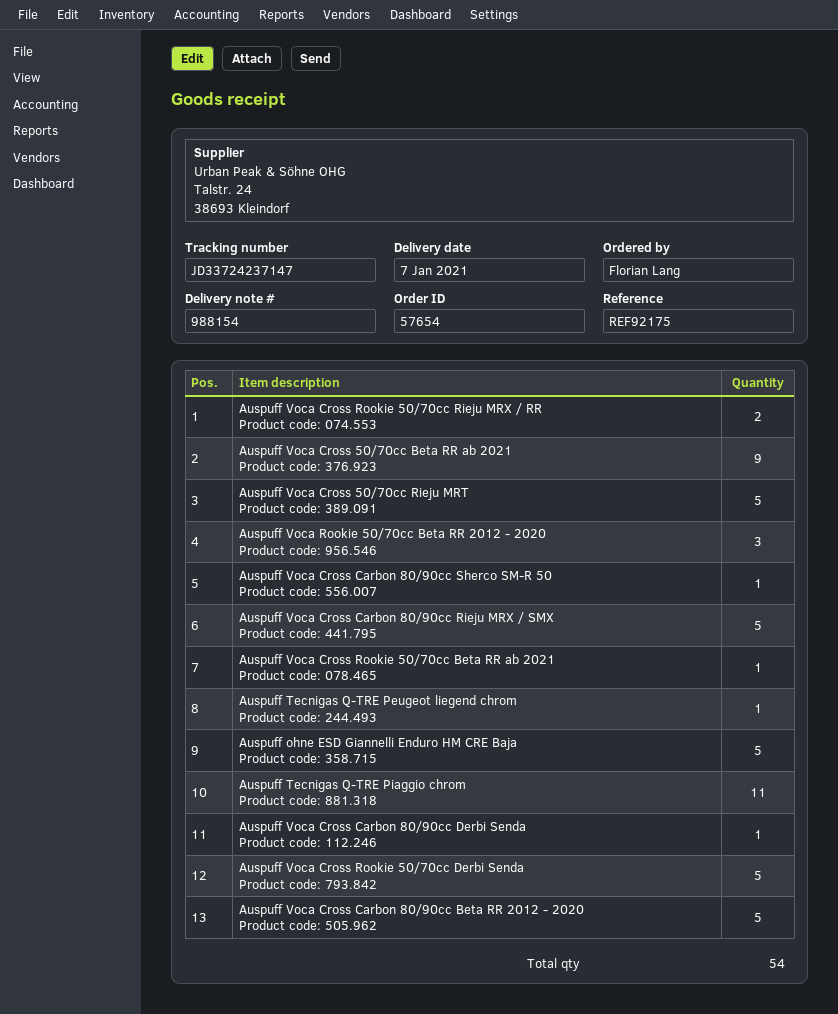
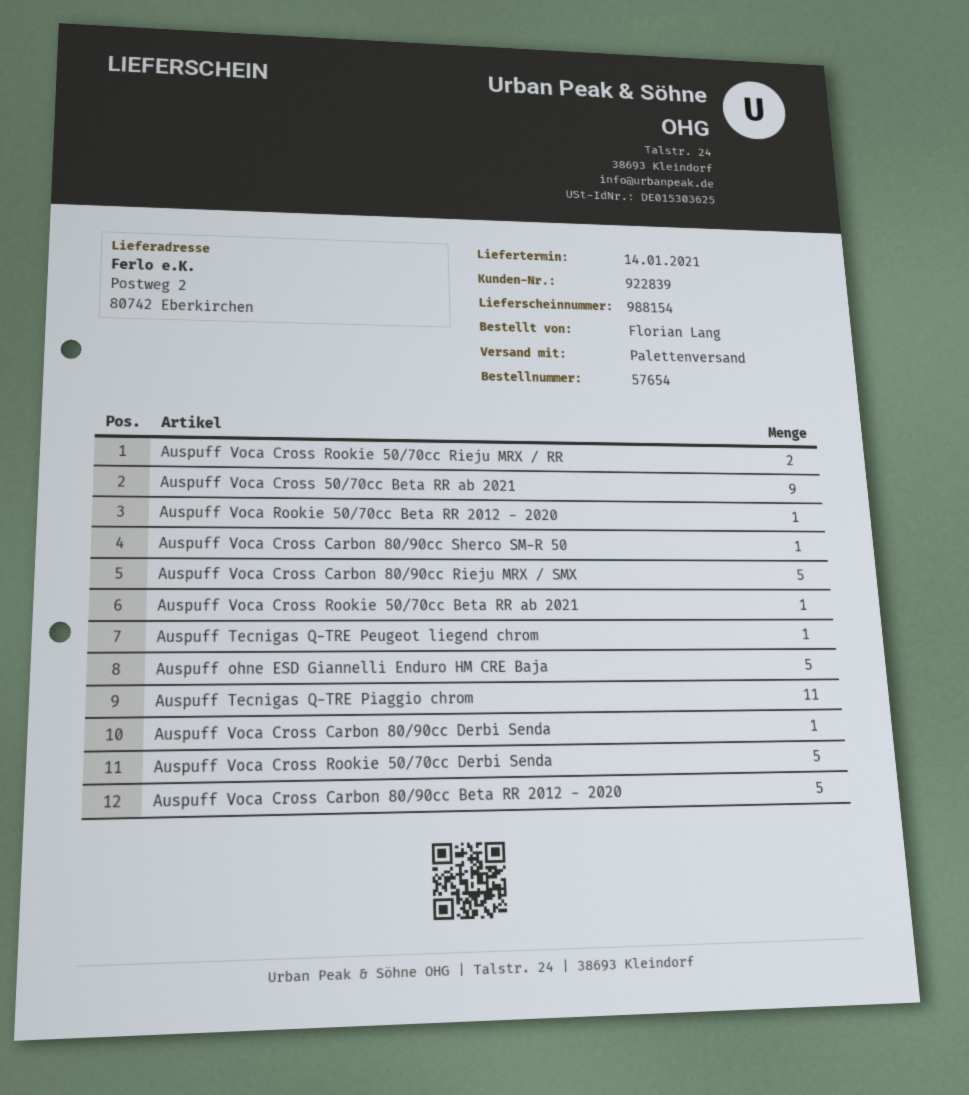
delivery date: 2021-01-07 -> 2021-01-14
Auspuff Voca Cross 50/70cc Rieju MRT: 5 -> none
Auspuff Voca Rookie 50/70cc Beta RR 2012 - 2020: 3 -> 1

